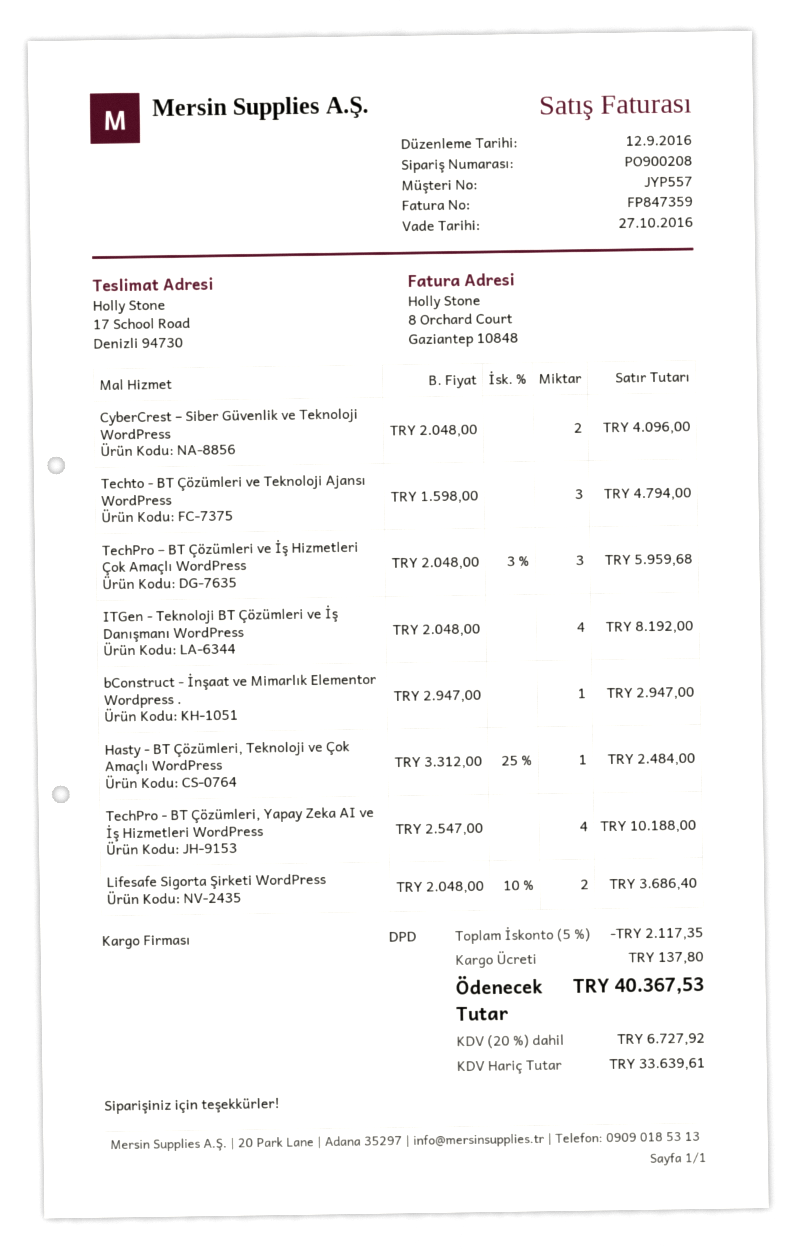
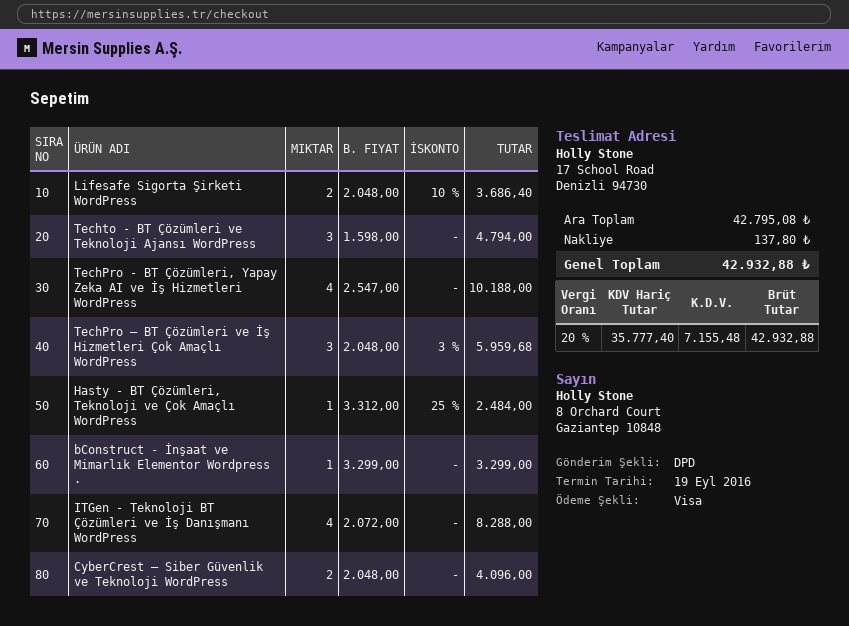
ITGen - Teknoloji BT Çözümleri ve İş Danışmanı WordPress: 4 x 2048.00 = 8192.00 -> 4 x 2072.00 = 8288.00
bConstruct - İnşaat ve Mimarlık Elementor Wordpress .: 1 x 2947.00 = 2947.00 -> 1 x 3299.00 = 3299.00
discount: 5% = 2117.35 -> none
net: 33639.61 -> 35777.40
tax: 20% = 6727.92 -> 20% = 7155.48
total: 40367.53 -> 42932.88

